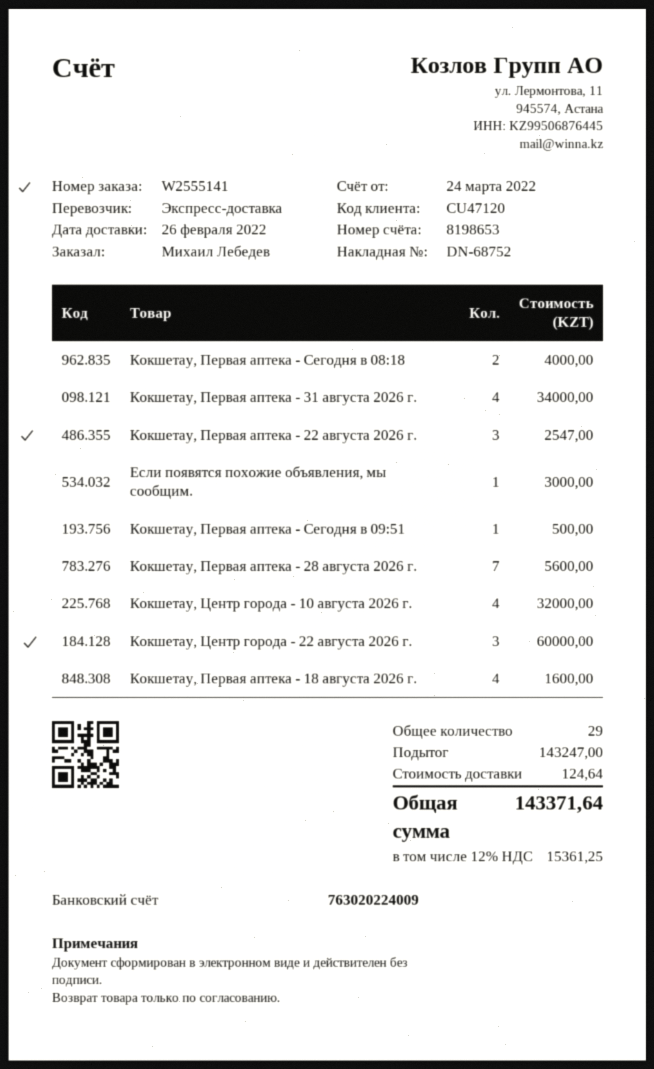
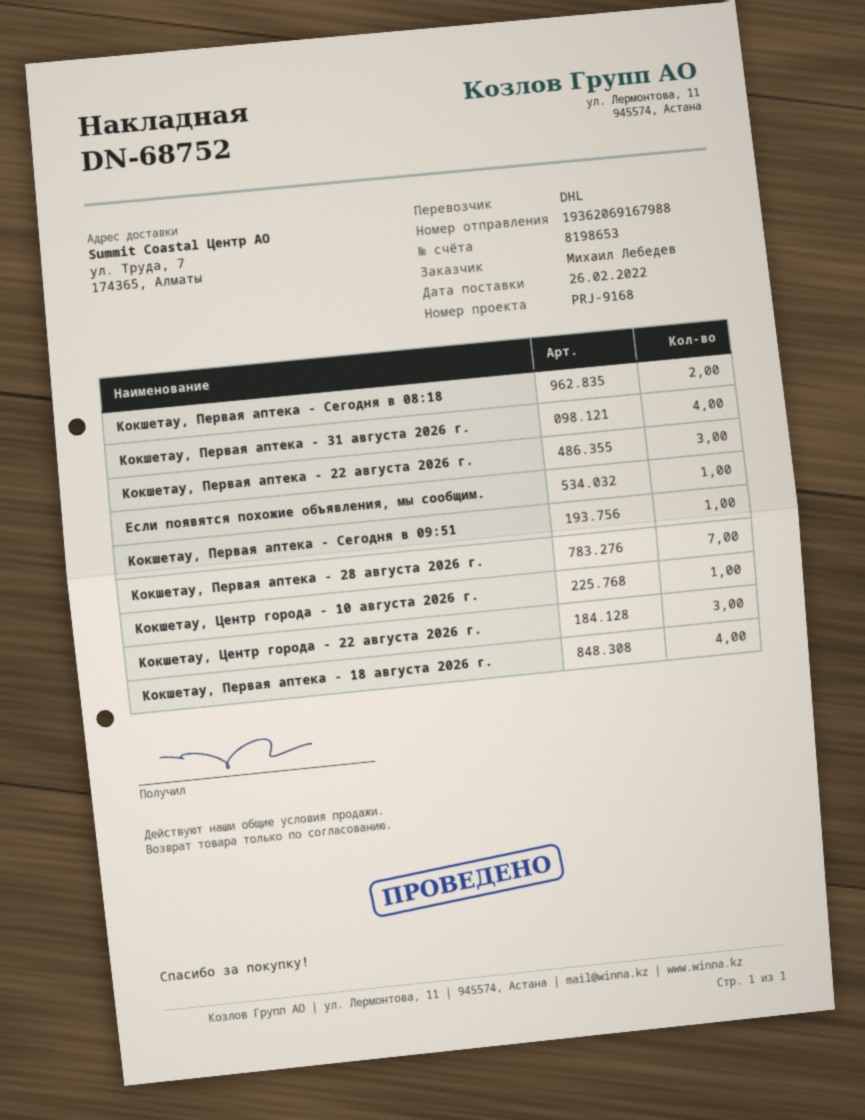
shipping method: express -> DHL
Кокшетау, Центр города - 10 августа 2026 г.: 4 -> 1

